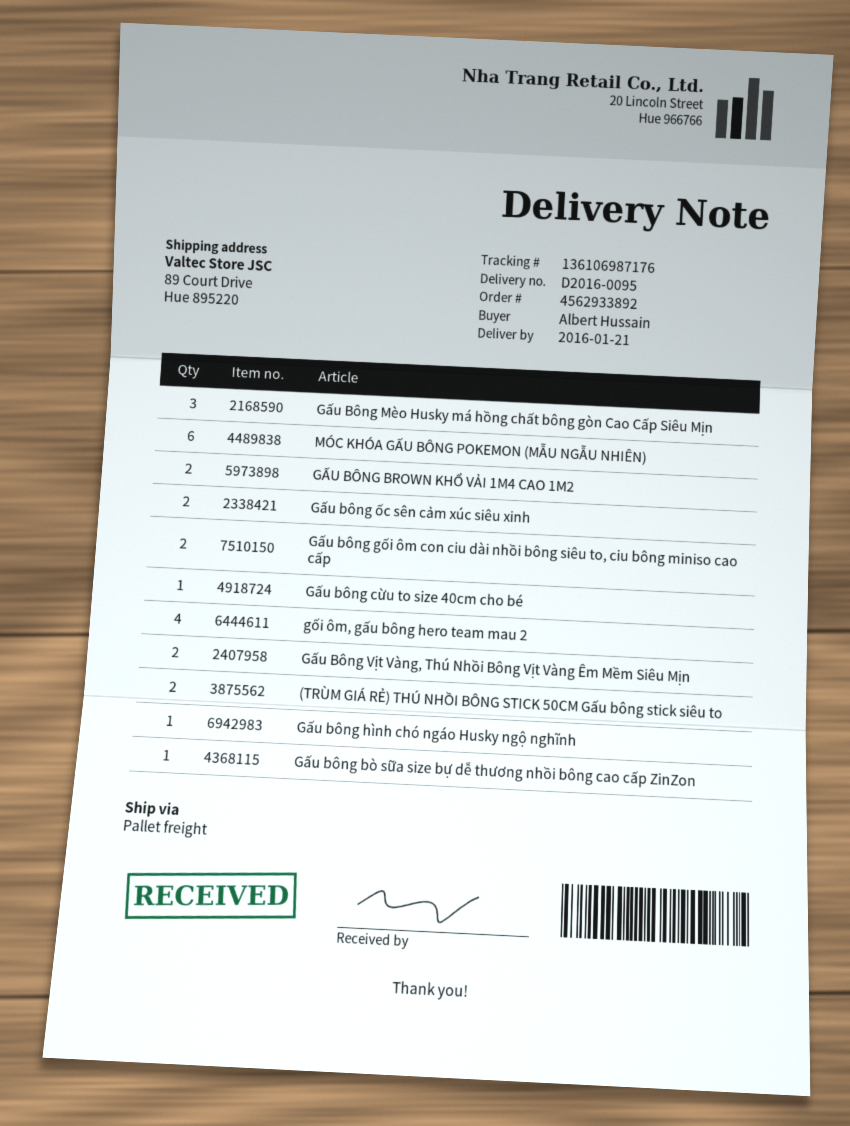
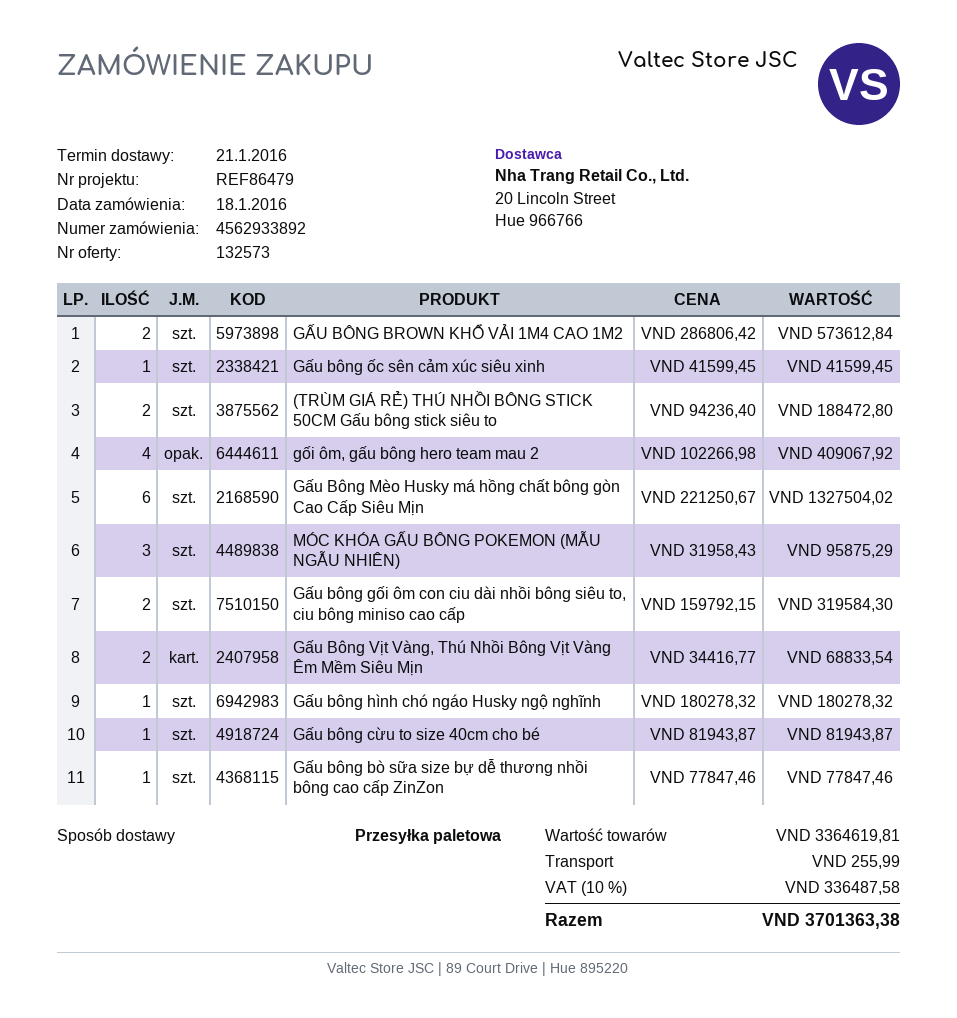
Gấu Bông Mèo Husky má hồng chất bông gòn Cao Cấp Siêu Mịn: 3 -> 6
MÓC KHÓA GẤU BÔNG POKEMON (MẪU NGẪU NHIÊN): 6 -> 3
Gấu bông ốc sên cảm xúc siêu xinh: 2 -> 1

